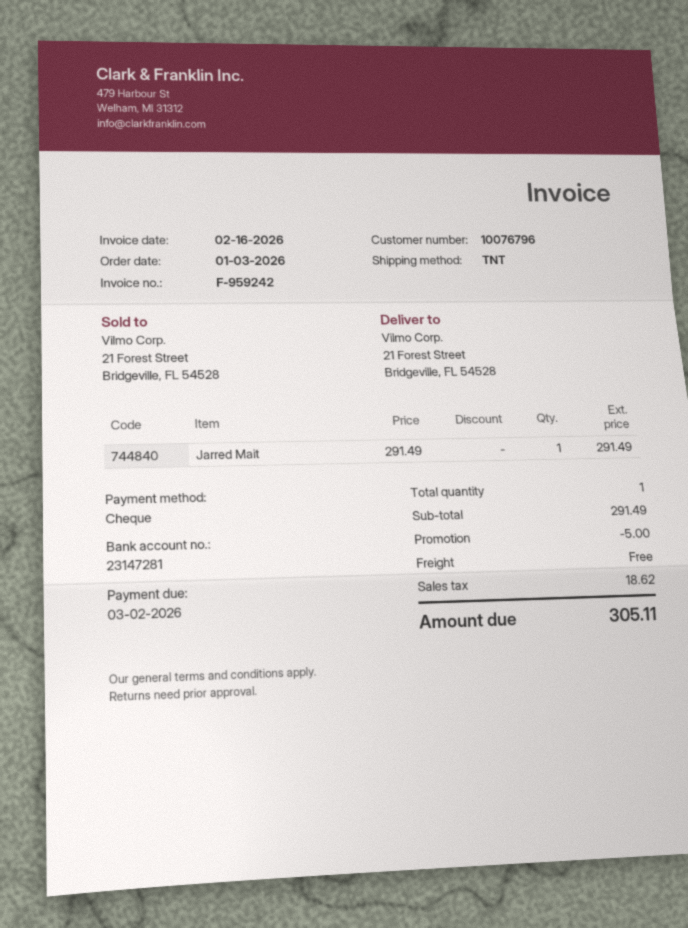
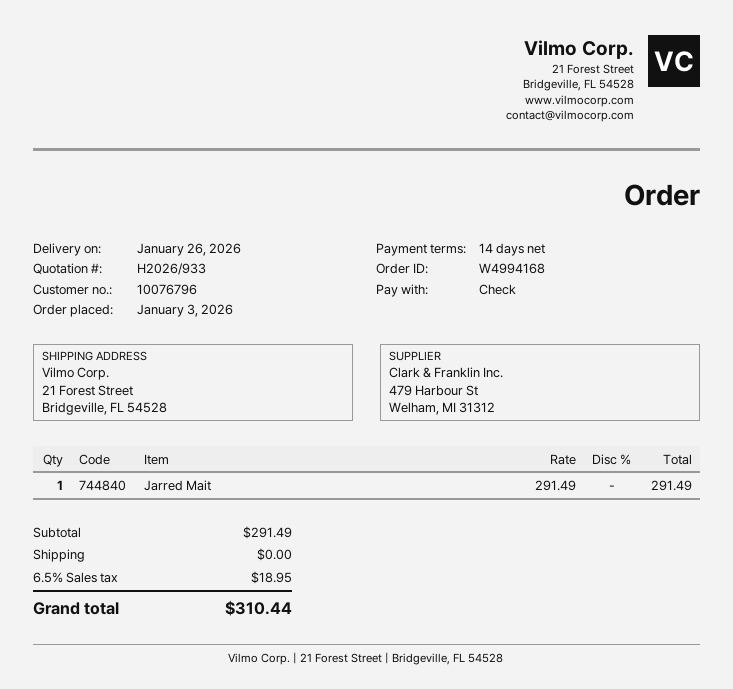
discount: 5.00 -> none
tax: 18.62 -> 18.95
total: 305.11 -> 310.44

